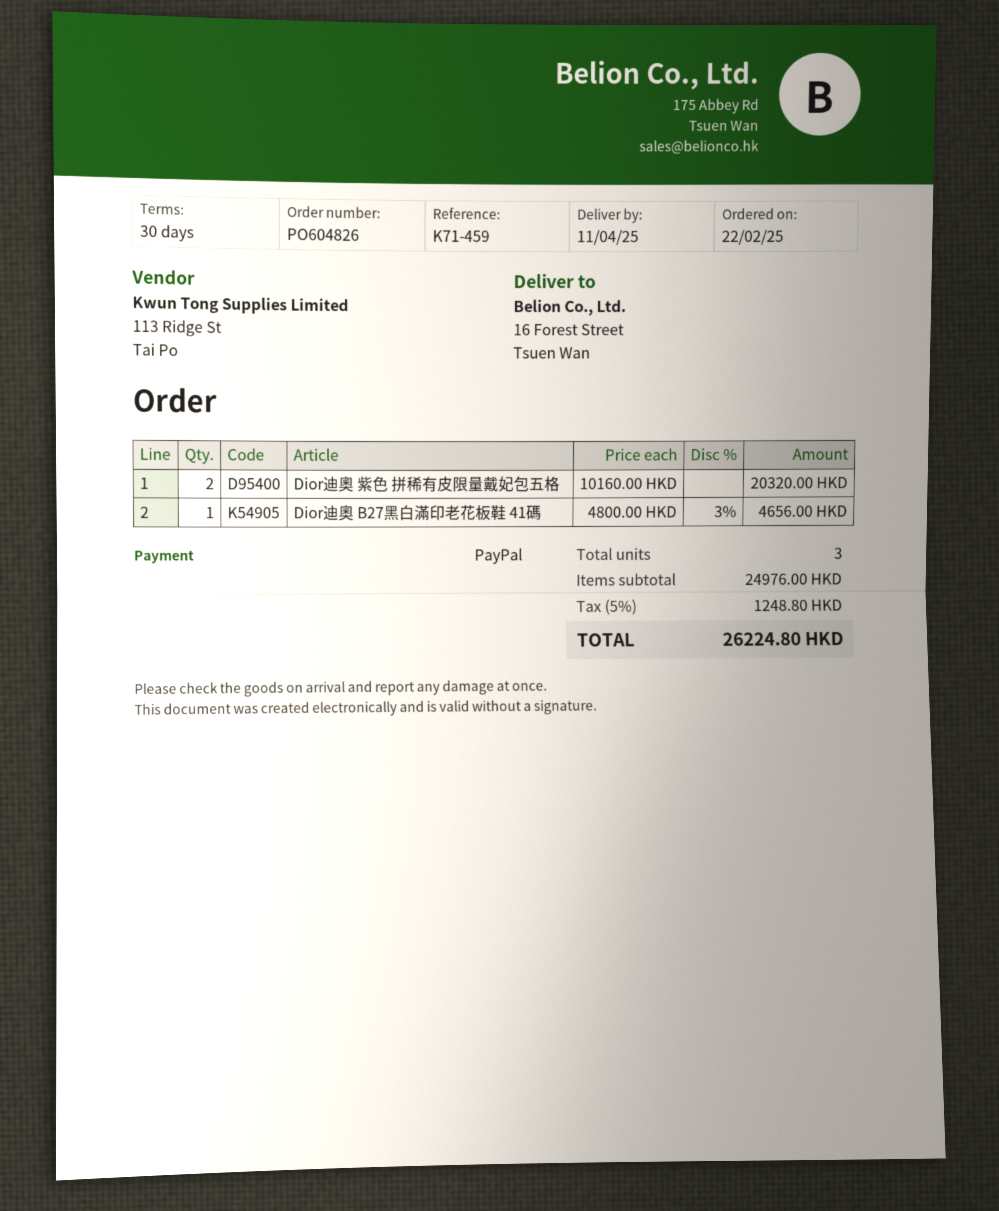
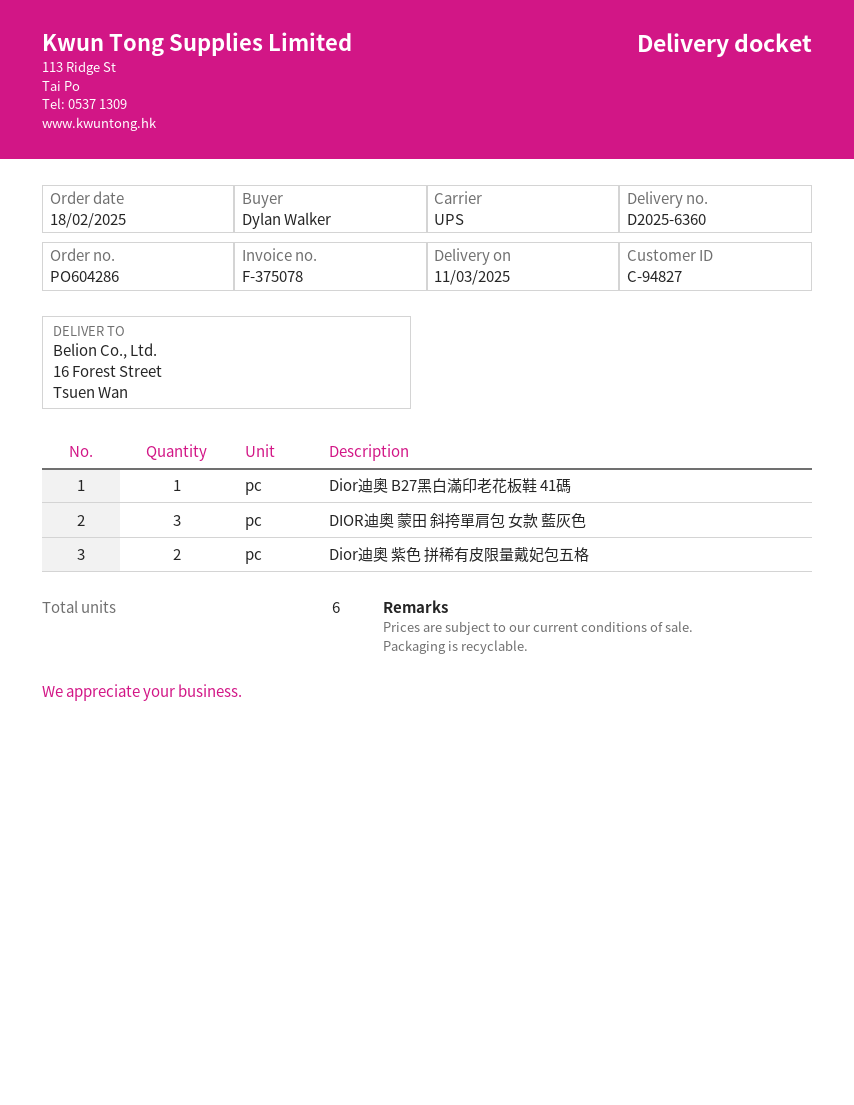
order number: PO604826 -> PO604286
order date: 2025-02-22 -> 2025-02-18
delivery date: 2025-04-11 -> 2025-03-11
DIOR迪奧 蒙田 斜挎單肩包 女款 藍灰色: none -> 3
total quantity: 3 -> 6

